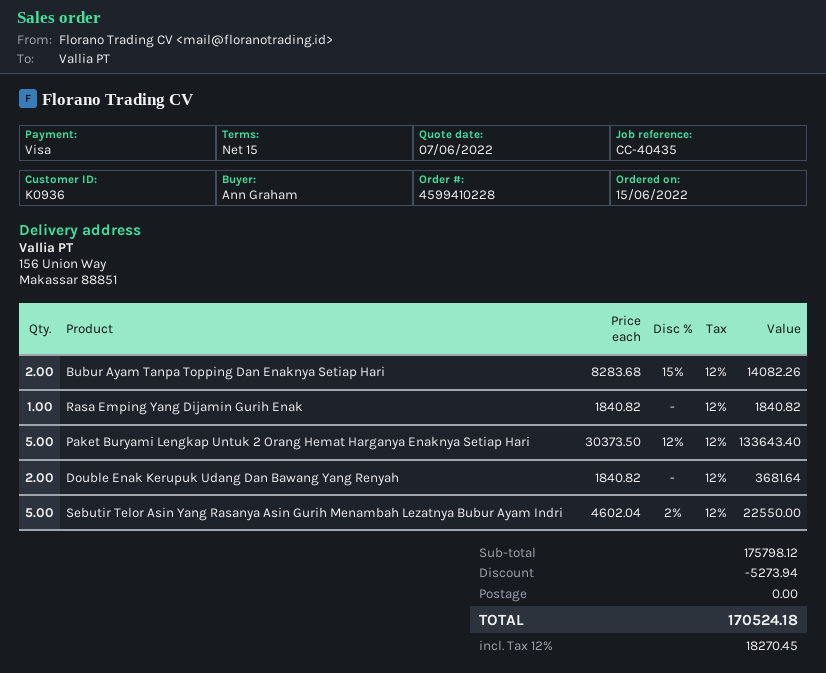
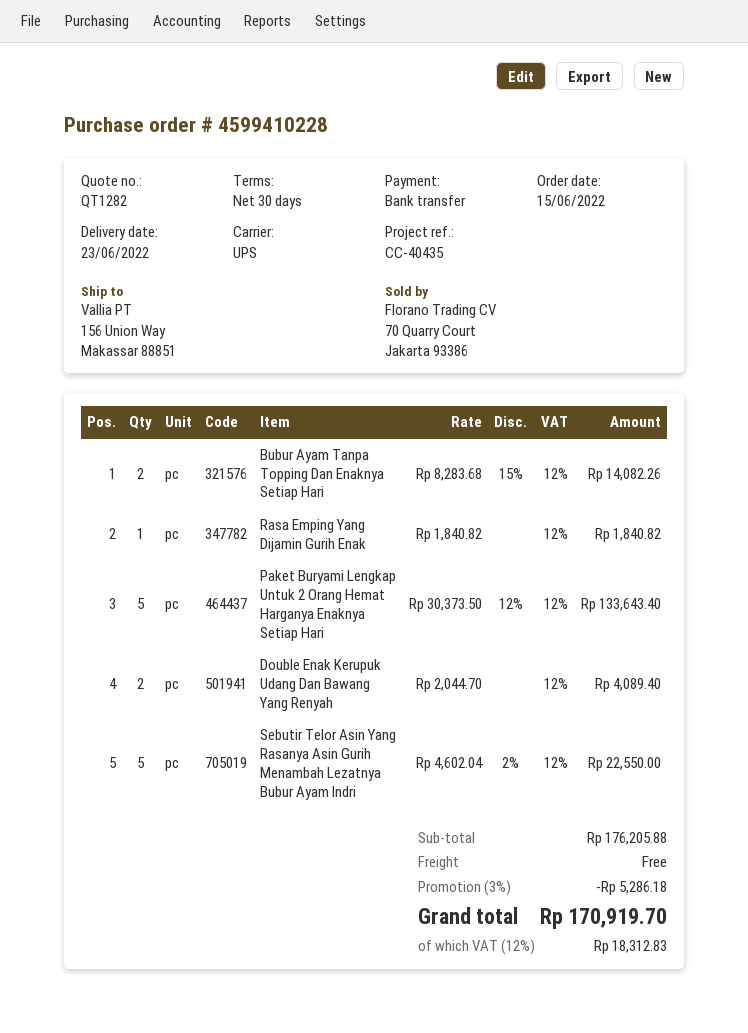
payment terms: 15 days -> 30 days
payment method: Visa -> bank transfer
Double Enak Kerupuk Udang Dan Bawang Yang Renyah: 2 x 1840.82 = 3681.64 -> 2 x 2044.70 = 4089.40
subtotal: 175798.12 -> 176205.88
discount: 5273.94 -> 5286.18
tax: 12% = 18270.45 -> 12% = 18312.83
total: 170524.18 -> 170919.70

